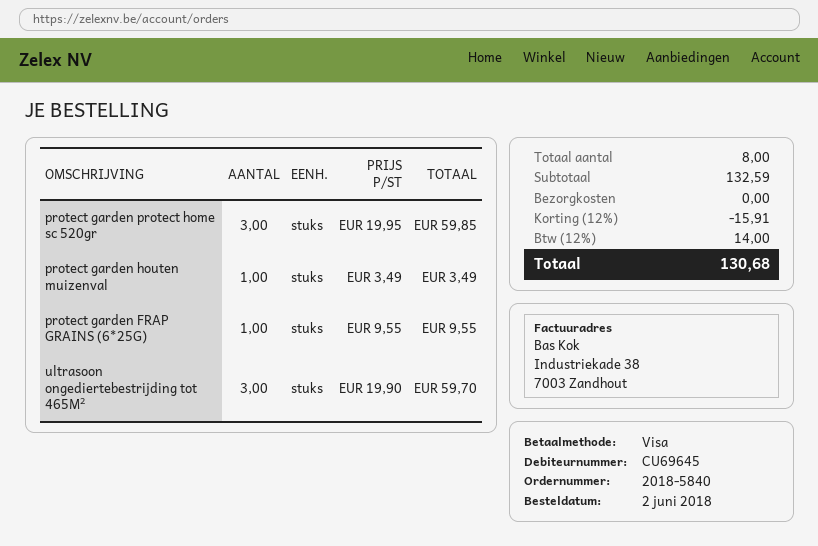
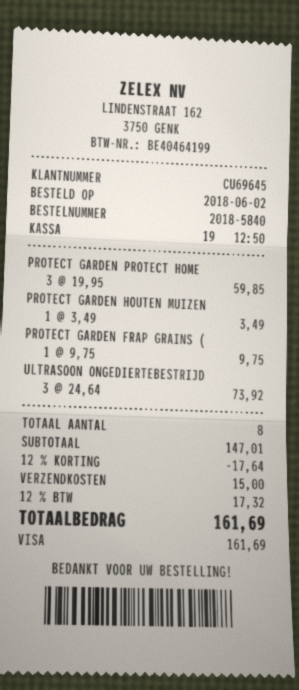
protect garden FRAP GRAINS (6*25G): 1 x 9.55 = 9.55 -> 1 x 9.75 = 9.75
ultrasoon ongediertebestrijding tot 465M²: 3 x 19.90 = 59.70 -> 3 x 24.64 = 73.92
subtotal: 132.59 -> 147.01
discount: 12% = 15.91 -> 12% = 17.64
shipping: 0.00 -> 15.00
tax: 12% = 14.00 -> 12% = 17.32
total: 130.68 -> 161.69

